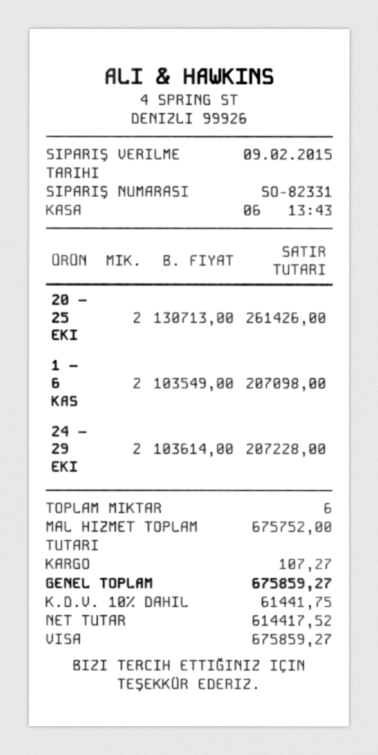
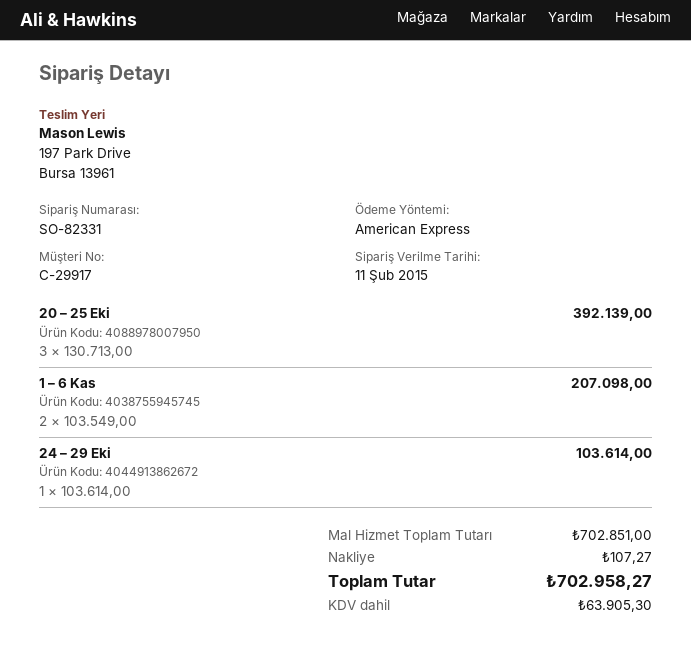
order date: 2015-02-09 -> 2015-02-11
payment method: Visa -> American Express
20 – 25 EKI: 2 x 130713.00 = 261426.00 -> 3 x 130713.00 = 392139.00
24 – 29 EKI: 2 x 103614.00 = 207228.00 -> 1 x 103614.00 = 103614.00
subtotal: 675752.00 -> 702851.00
tax: 61441.75 -> 63905.30
total: 675859.27 -> 702958.27

